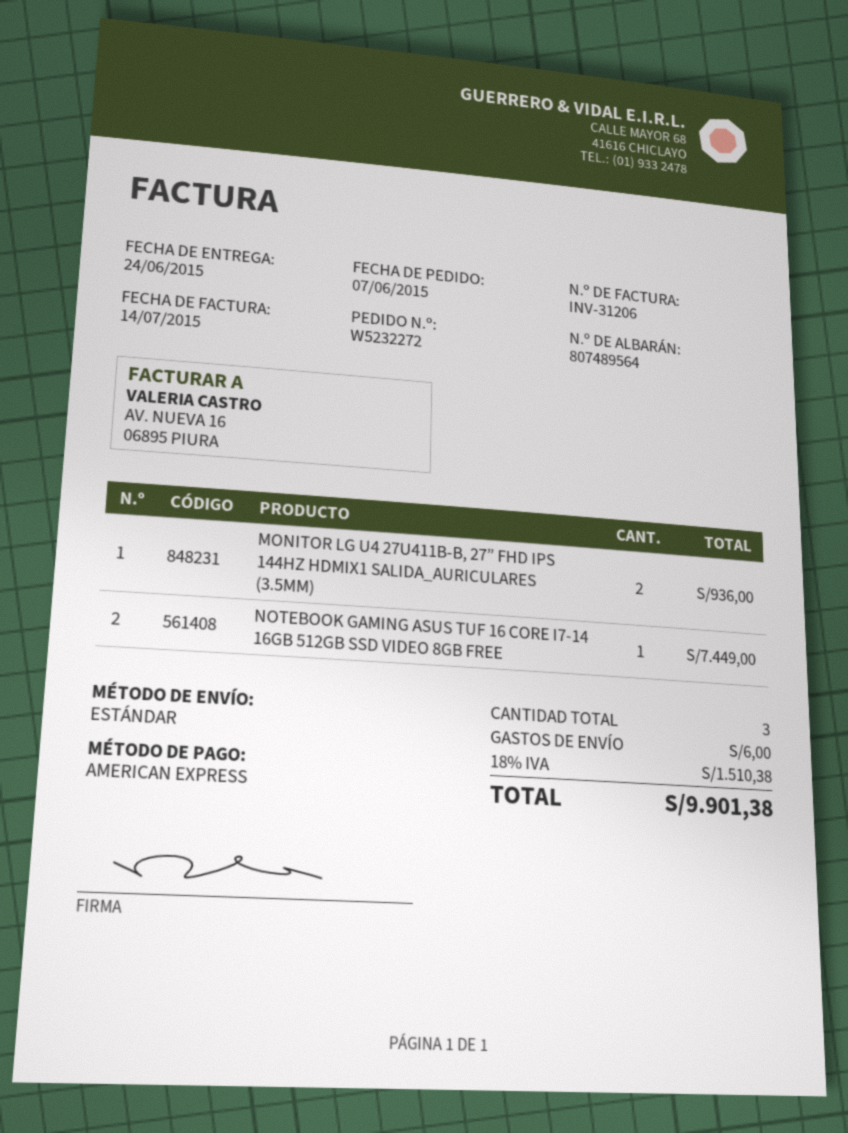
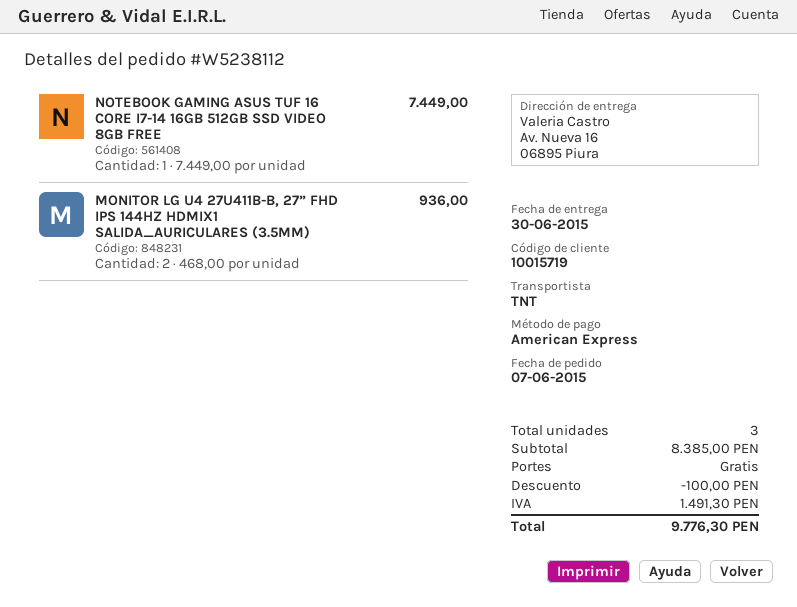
order number: W5232272 -> W5238112
delivery date: 2015-06-24 -> 2015-06-30
shipping method: standard -> TNT
discount: none -> 100.00
shipping: 6.00 -> 0.00
tax: 1510.38 -> 1491.30
total: 9901.38 -> 9776.30

